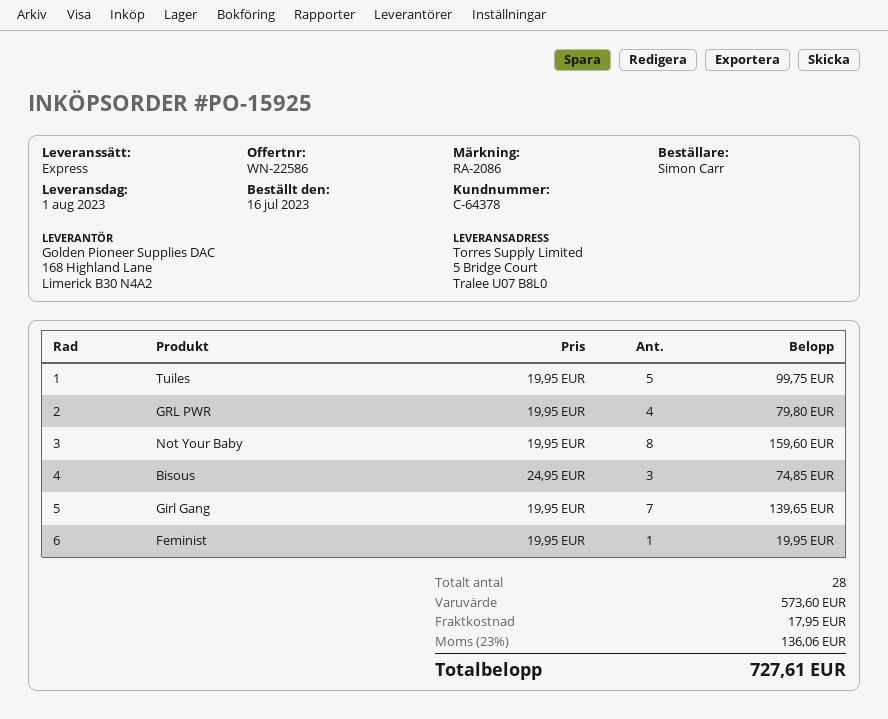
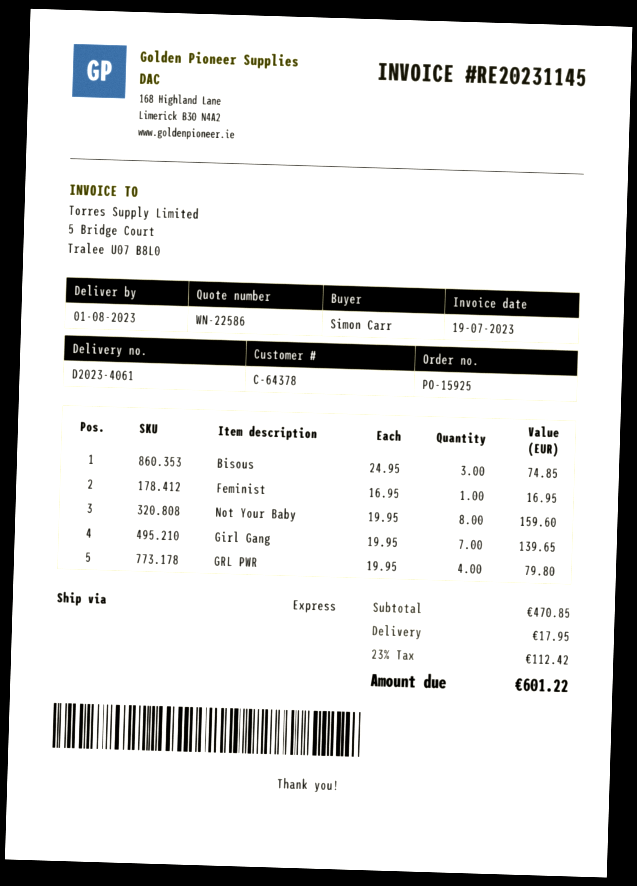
Tuiles: 5 x 19.95 = 99.75 -> none
Feminist: 1 x 19.95 = 19.95 -> 1 x 16.95 = 16.95
subtotal: 573.60 -> 470.85
tax: 23% = 136.06 -> 23% = 112.42
total: 727.61 -> 601.22

